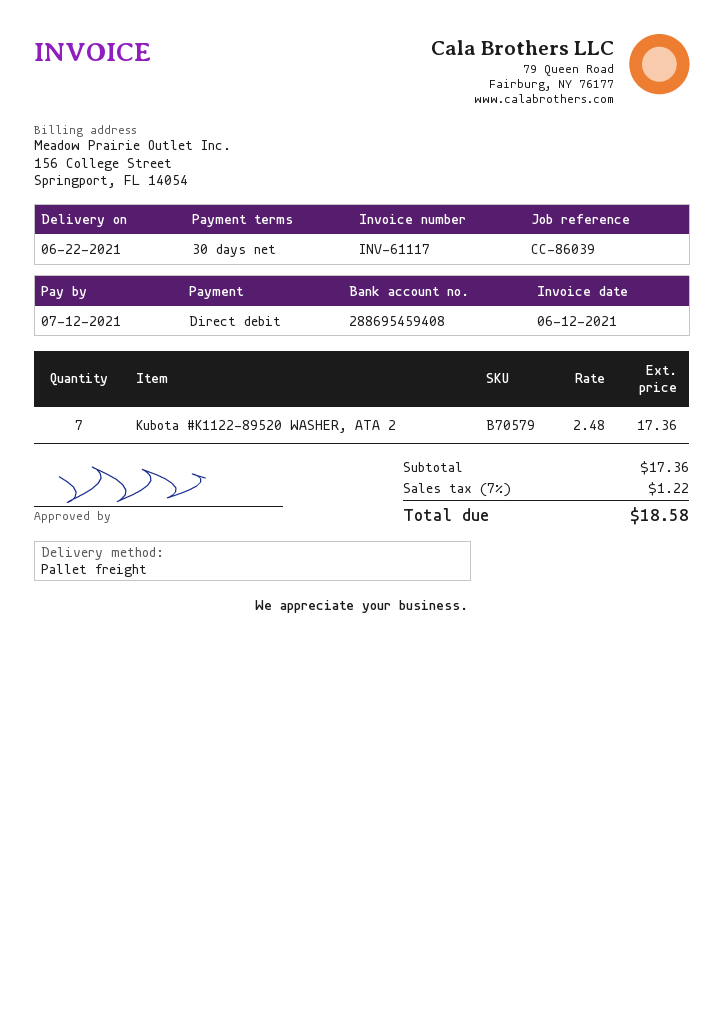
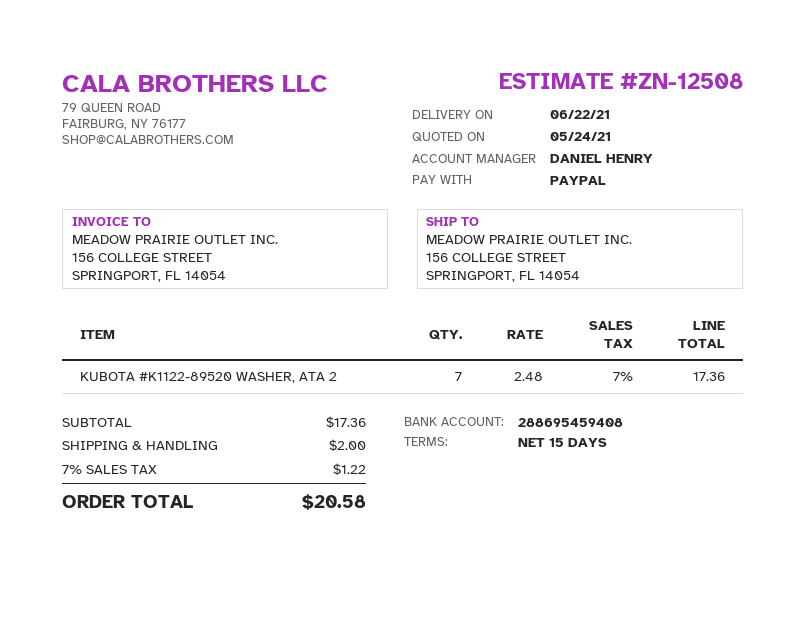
payment terms: 30 days -> 15 days
payment method: direct debit -> PayPal
shipping: none -> 2.00
total: 18.58 -> 20.58

